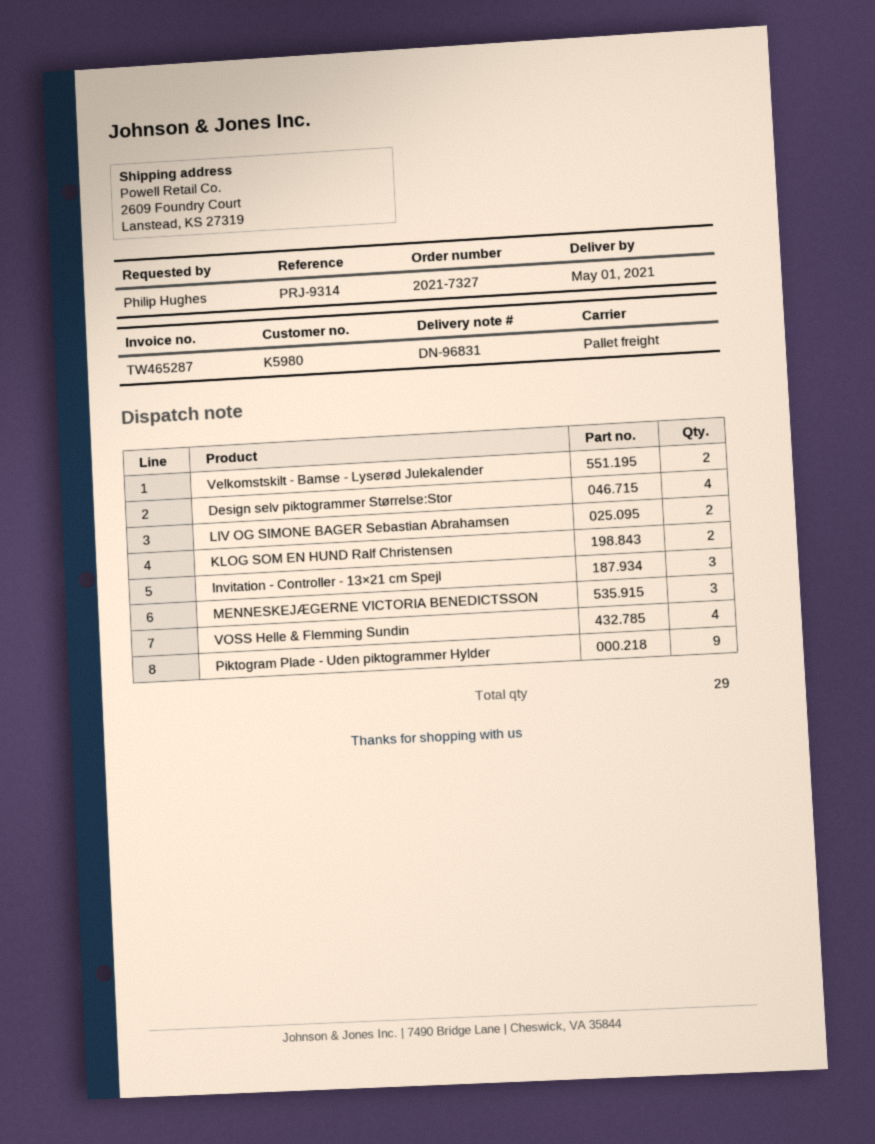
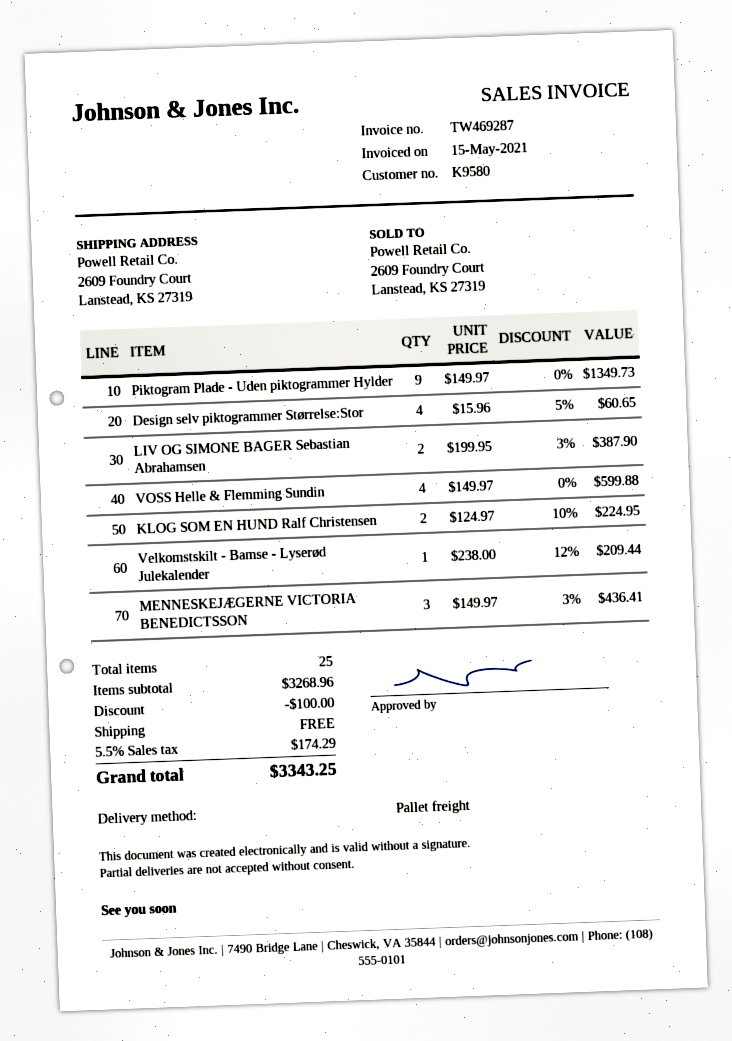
invoice number: TW465287 -> TW469287
customer number: K5980 -> K9580
Velkomstskilt - Bamse - Lyserød Julekalender: 2 -> 1
Invitation - Controller - 13×21 cm Spejl: 3 -> none
total quantity: 29 -> 25

